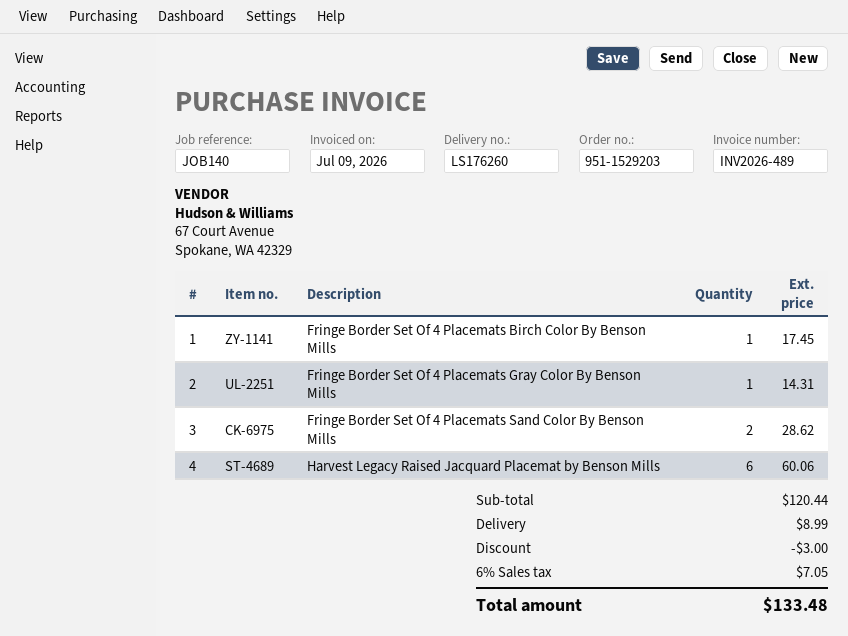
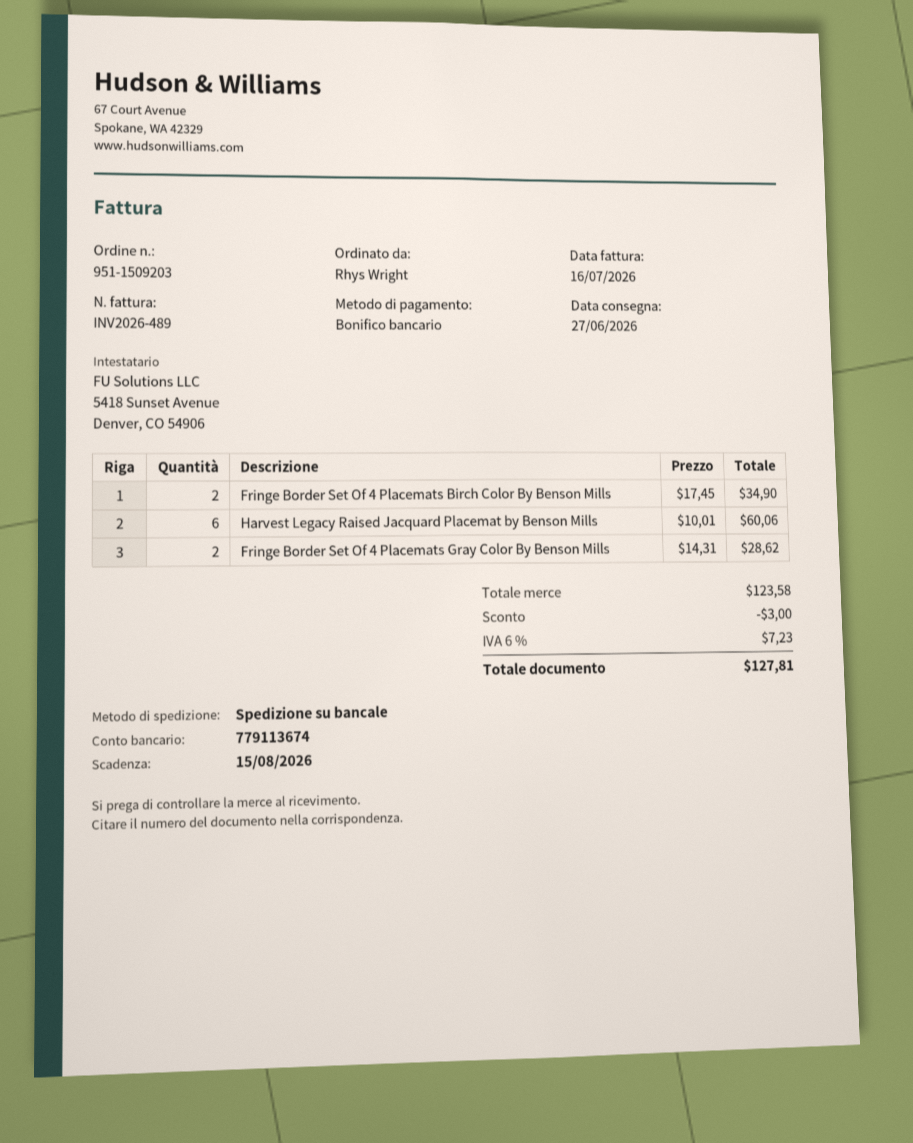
order number: 951-1529203 -> 951-1509203
invoice date: 2026-07-09 -> 2026-07-16
Fringe Border Set Of 4 Placemats Birch Color By Benson Mills: 1 for 17.45 -> 2 for 34.90
Fringe Border Set Of 4 Placemats Gray Color By Benson Mills: 1 for 14.31 -> 2 for 28.62
Fringe Border Set Of 4 Placemats Sand Color By Benson Mills: 2 for 28.62 -> none
subtotal: 120.44 -> 123.58
shipping: 8.99 -> none
tax: 6% = 7.05 -> 6% = 7.23
total: 133.48 -> 127.81

